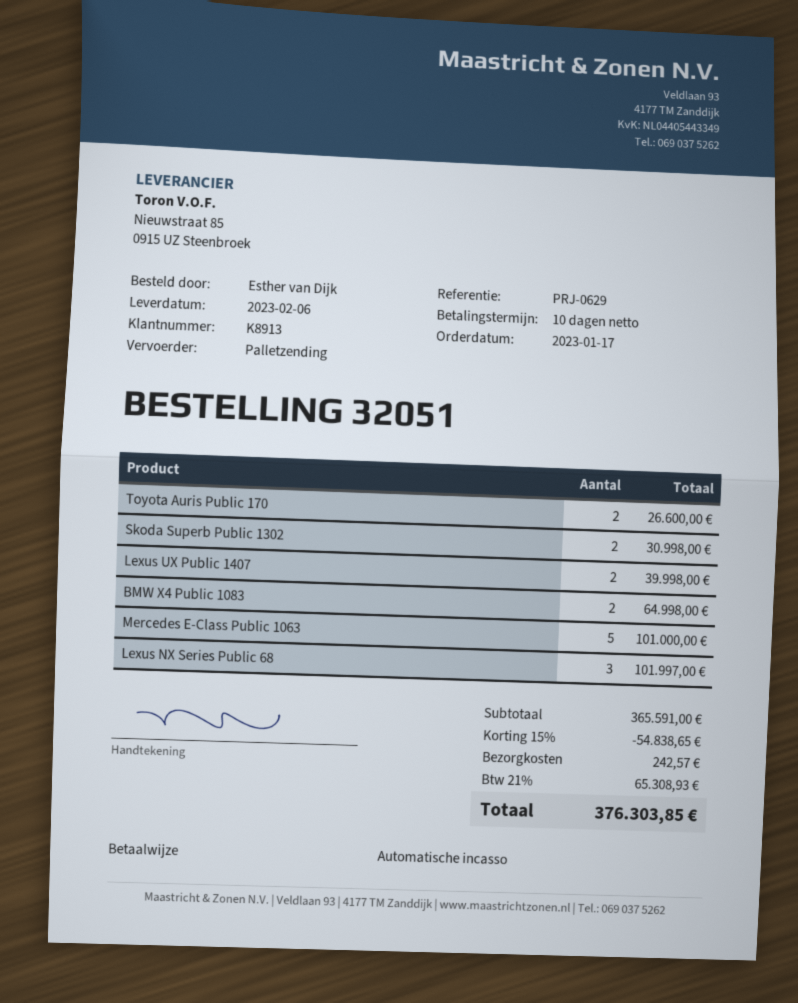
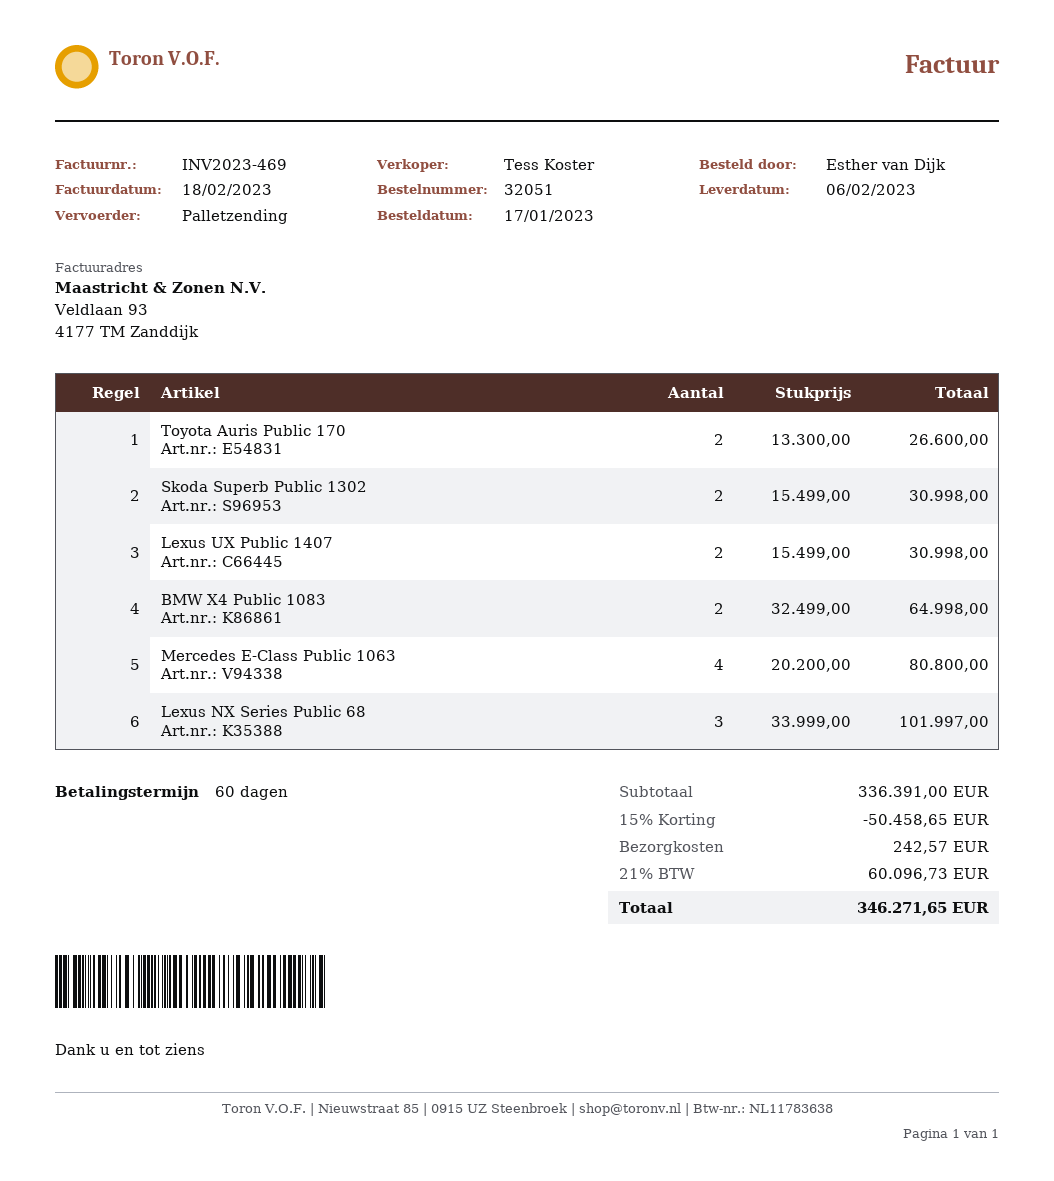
payment terms: 10 days -> 60 days
Lexus UX Public 1407: 2 for 39998.00 -> 2 for 30998.00
Mercedes E-Class Public 1063: 5 for 101000.00 -> 4 for 80800.00
subtotal: 365591.00 -> 336391.00
discount: 15% = 54838.65 -> 15% = 50458.65
tax: 21% = 65308.93 -> 21% = 60096.73
total: 376303.85 -> 346271.65

